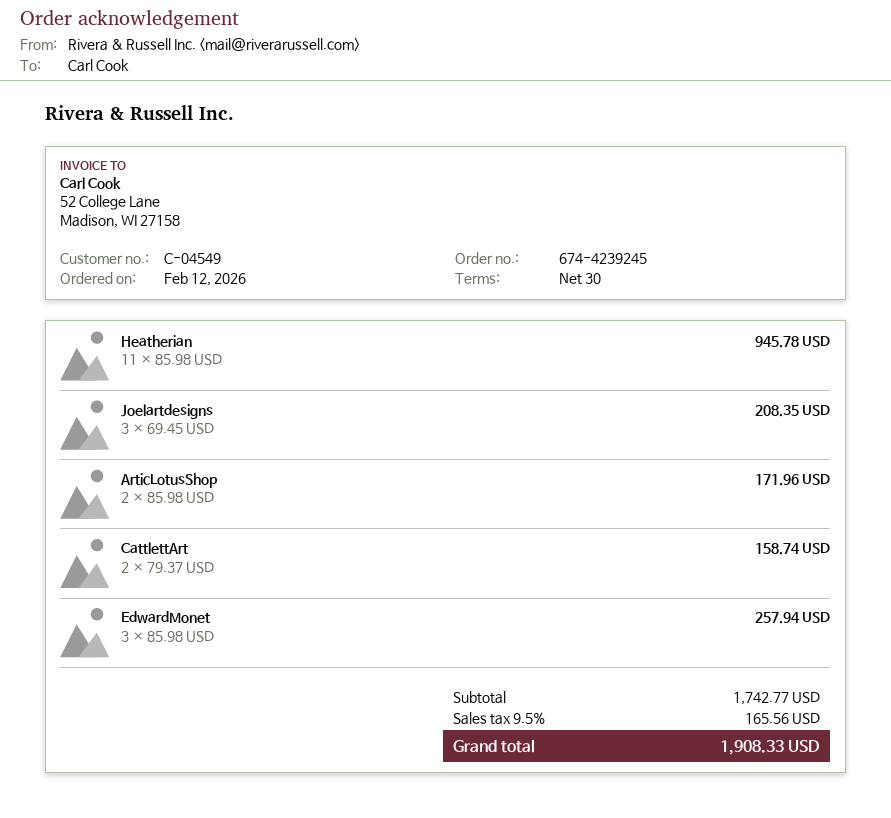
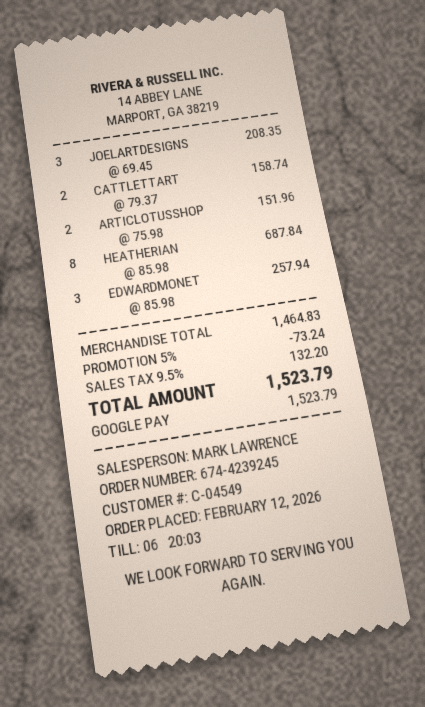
Heatherian: 11 x 85.98 = 945.78 -> 8 x 85.98 = 687.84
ArticLotusShop: 2 x 85.98 = 171.96 -> 2 x 75.98 = 151.96
subtotal: 1742.77 -> 1464.83
discount: none -> 5% = 73.24
tax: 9.5% = 165.56 -> 9.5% = 132.20
total: 1908.33 -> 1523.79

